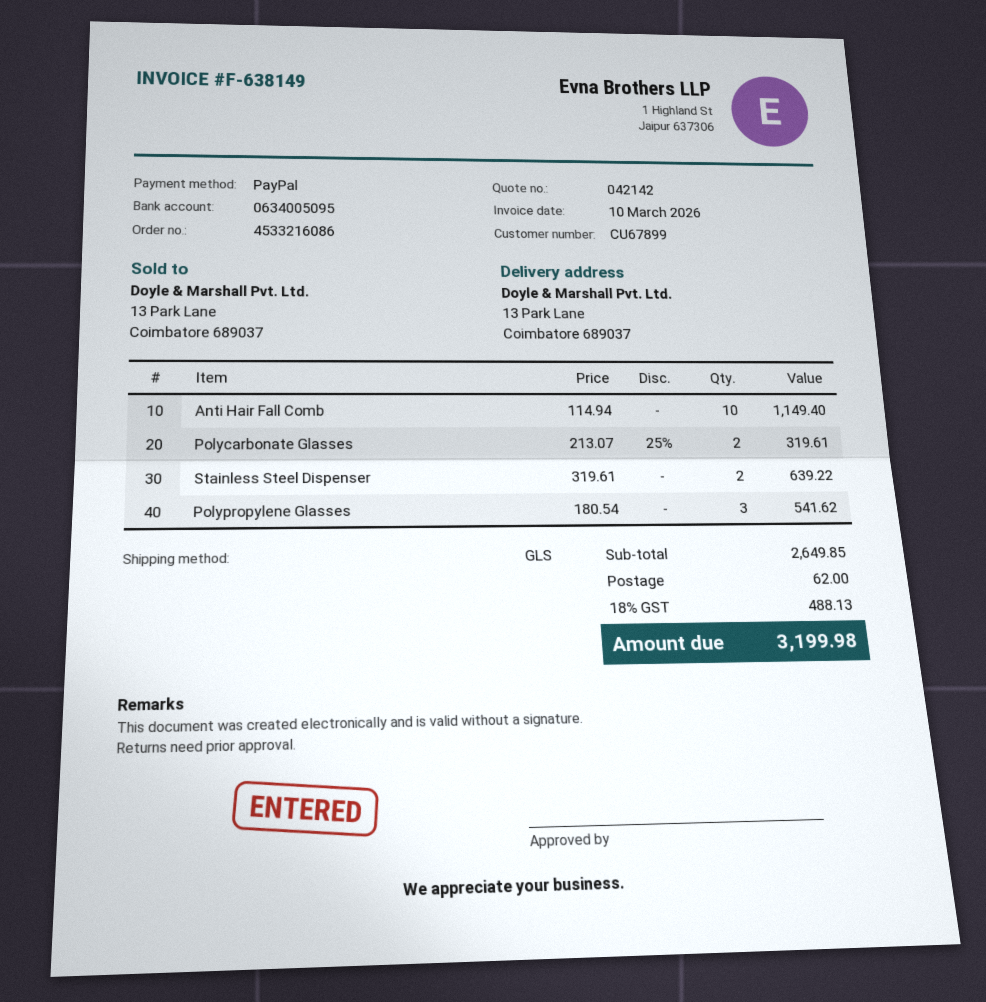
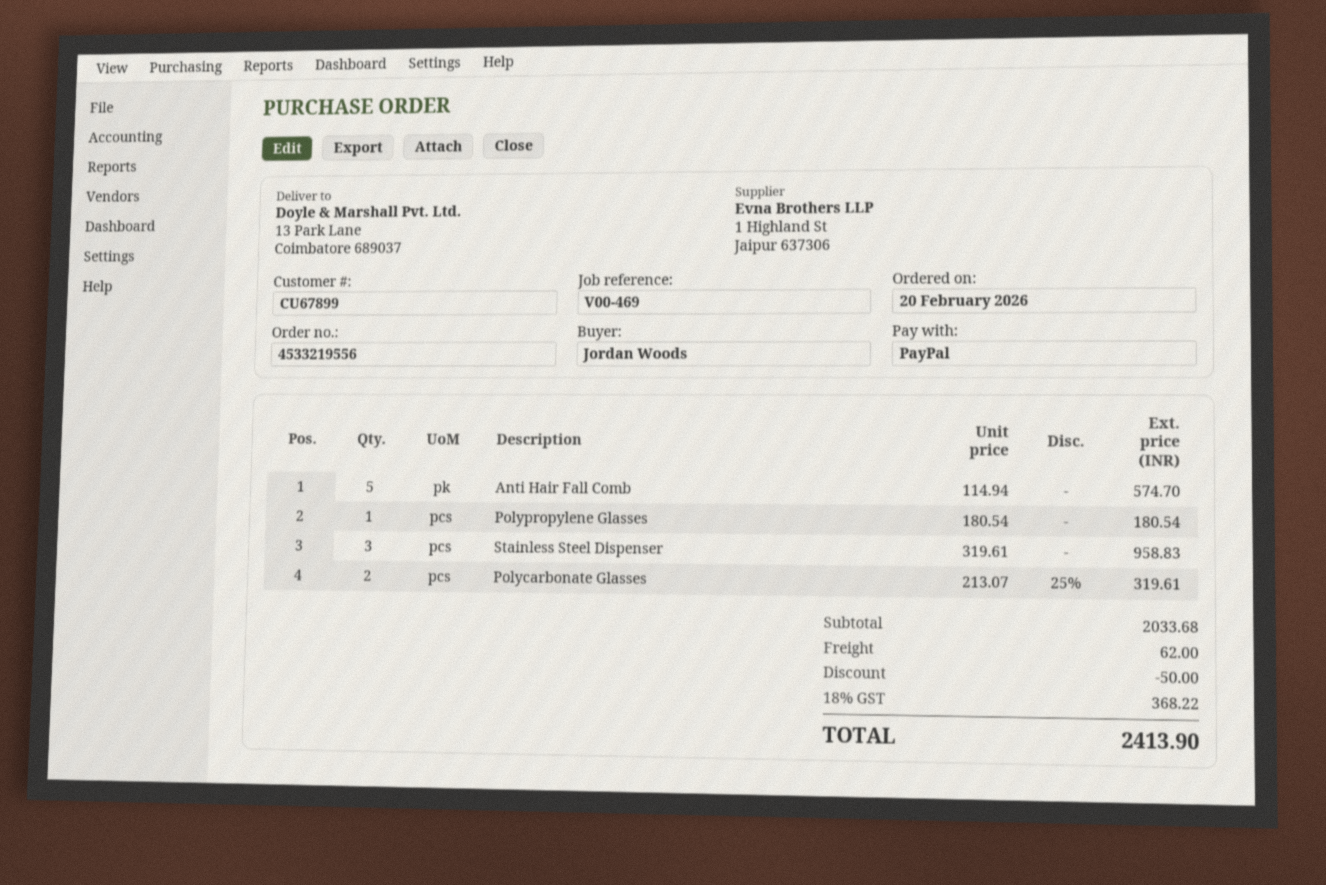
order number: 4533216086 -> 4533219556
Anti Hair Fall Comb: 10 x 114.94 = 1149.40 -> 5 x 114.94 = 574.70
Stainless Steel Dispenser: 2 x 319.61 = 639.22 -> 3 x 319.61 = 958.83
Polypropylene Glasses: 3 x 180.54 = 541.62 -> 1 x 180.54 = 180.54
subtotal: 2649.85 -> 2033.68
discount: none -> 50.00
tax: 18% = 488.13 -> 18% = 368.22
total: 3199.98 -> 2413.90

